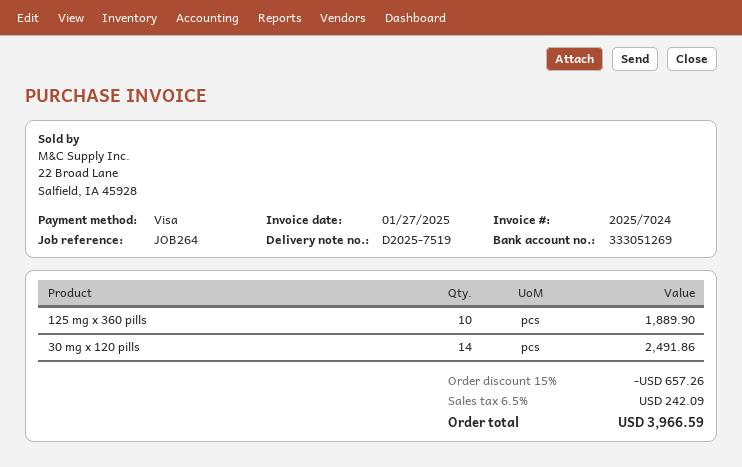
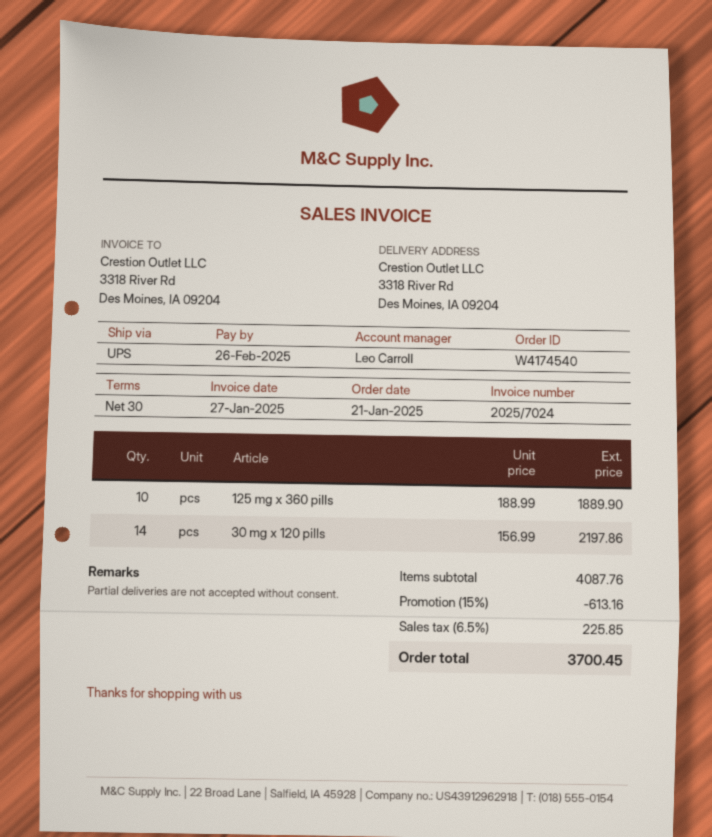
30 mg x 120 pills: 14 for 2491.86 -> 14 for 2197.86
discount: 15% = 657.26 -> 15% = 613.16
tax: 6.5% = 242.09 -> 6.5% = 225.85
total: 3966.59 -> 3700.45

